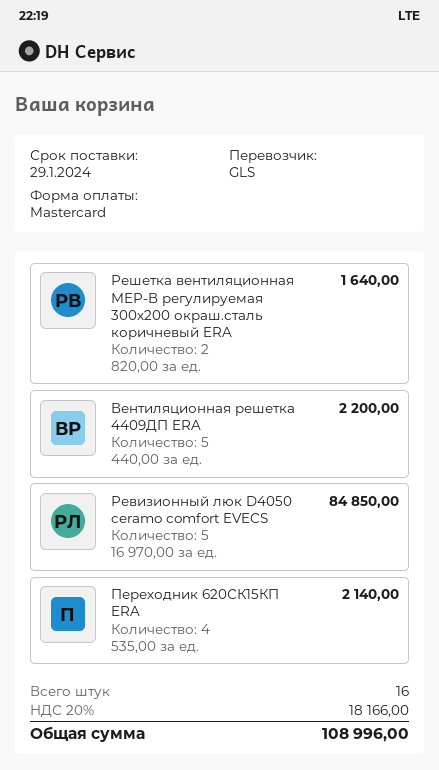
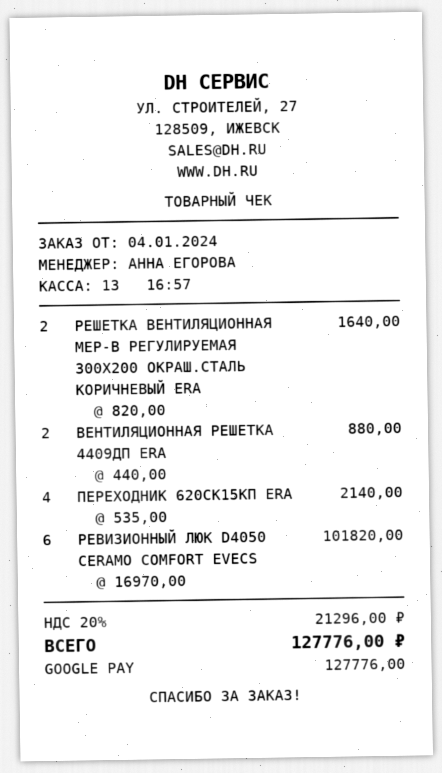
payment method: Mastercard -> Google Pay
Вентиляционная решетка 4409ДП ERA: 5 x 440.00 = 2200.00 -> 2 x 440.00 = 880.00
Ревизионный люк D4050 ceramo comfort EVECS: 5 x 16970.00 = 84850.00 -> 6 x 16970.00 = 101820.00
tax: 20% = 18166.00 -> 20% = 21296.00
total: 108996.00 -> 127776.00

